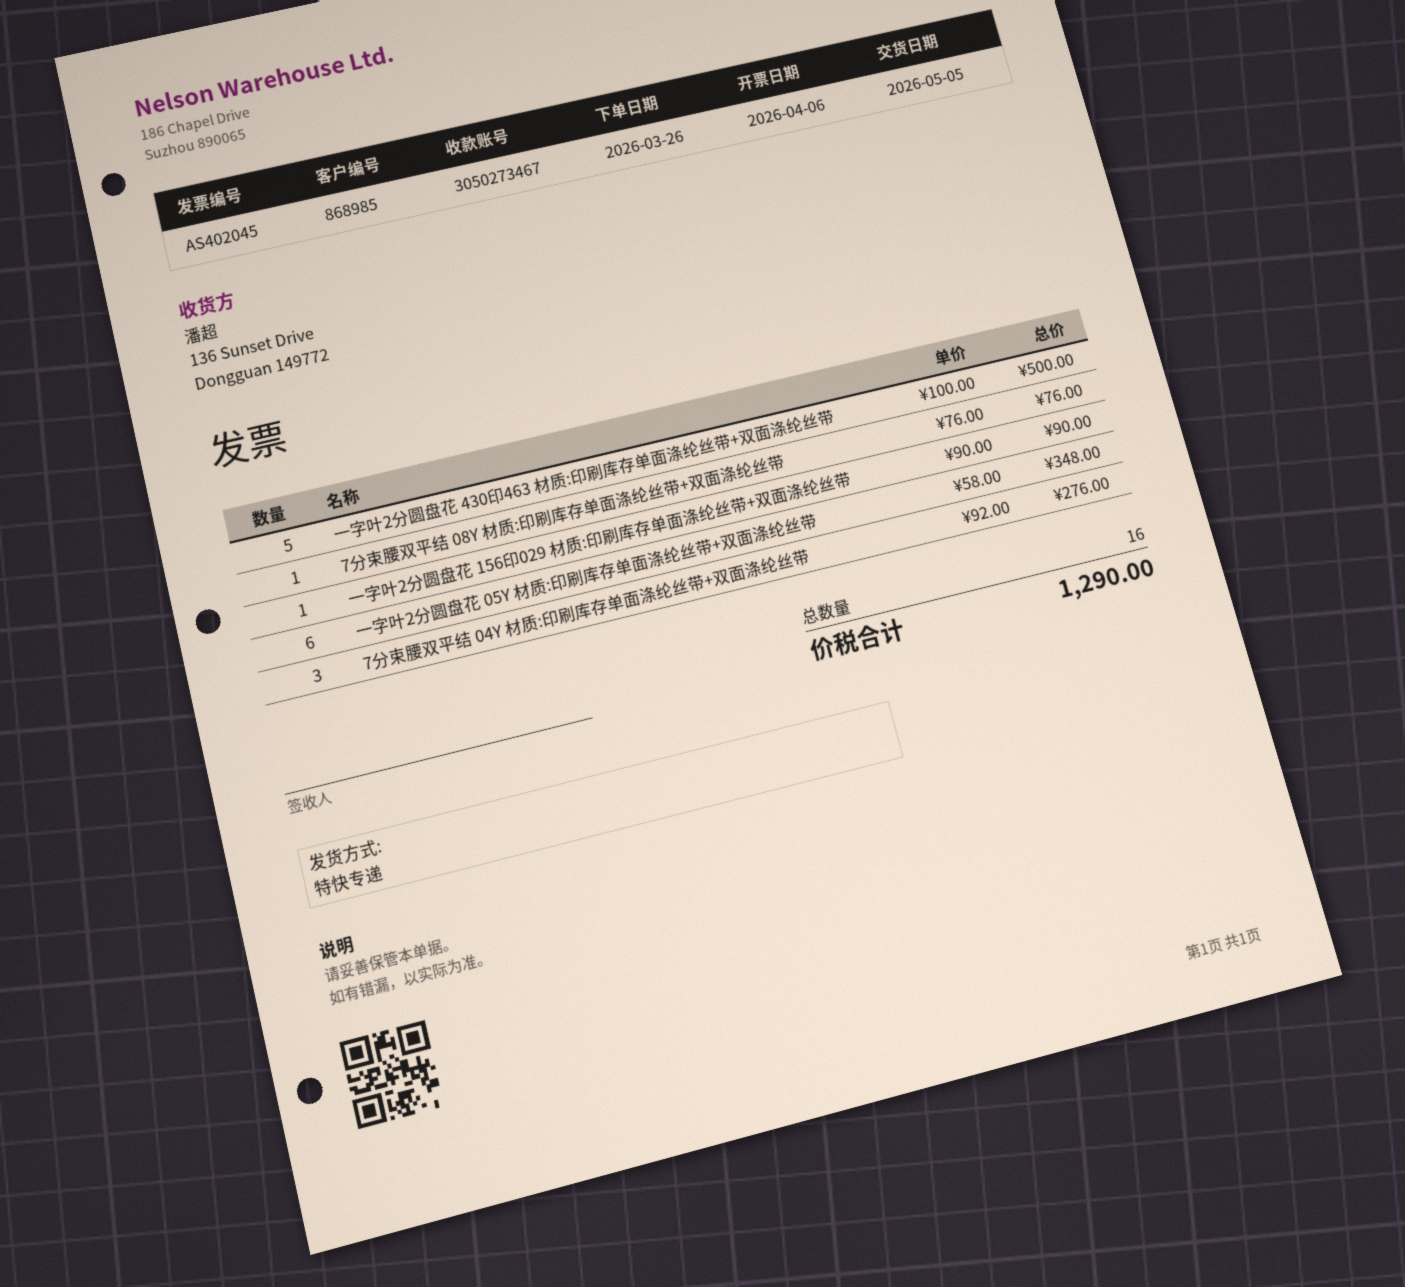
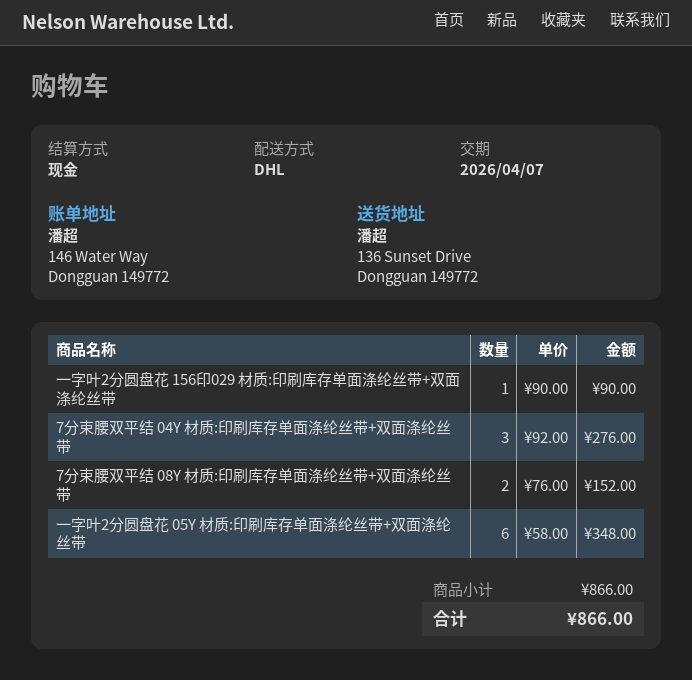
delivery date: 2026-05-05 -> 2026-04-07
shipping method: express -> DHL
一字叶2分圆盘花 430印463 材质:印刷库存单面涤纶丝带+双面涤纶丝带: 5 x 100.00 = 500.00 -> none
7分束腰双平结 08Y 材质:印刷库存单面涤纶丝带+双面涤纶丝带: 1 x 76.00 = 76.00 -> 2 x 76.00 = 152.00
total: 1290.00 -> 866.00

